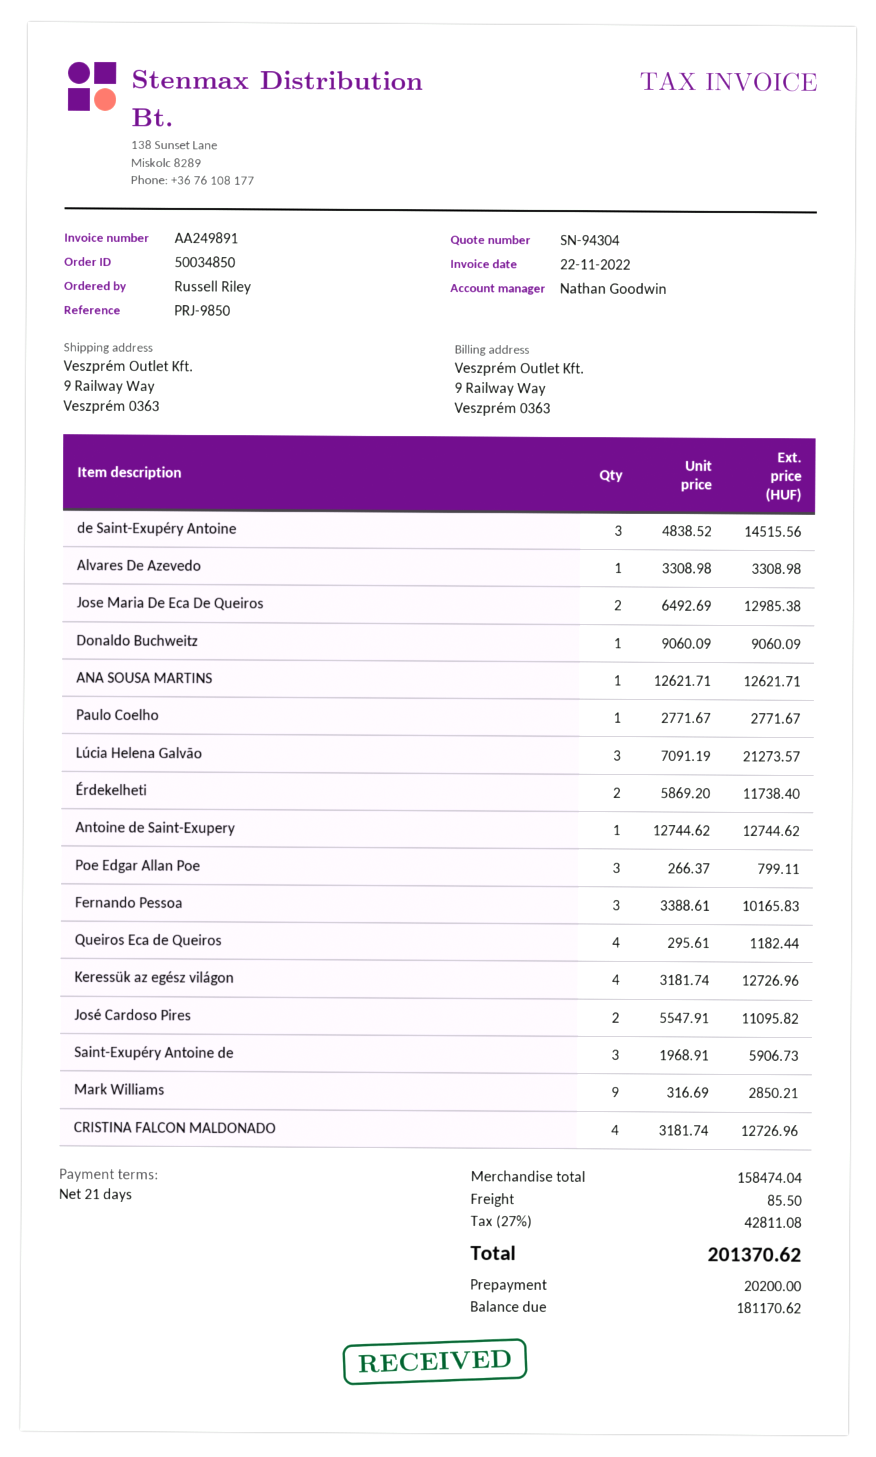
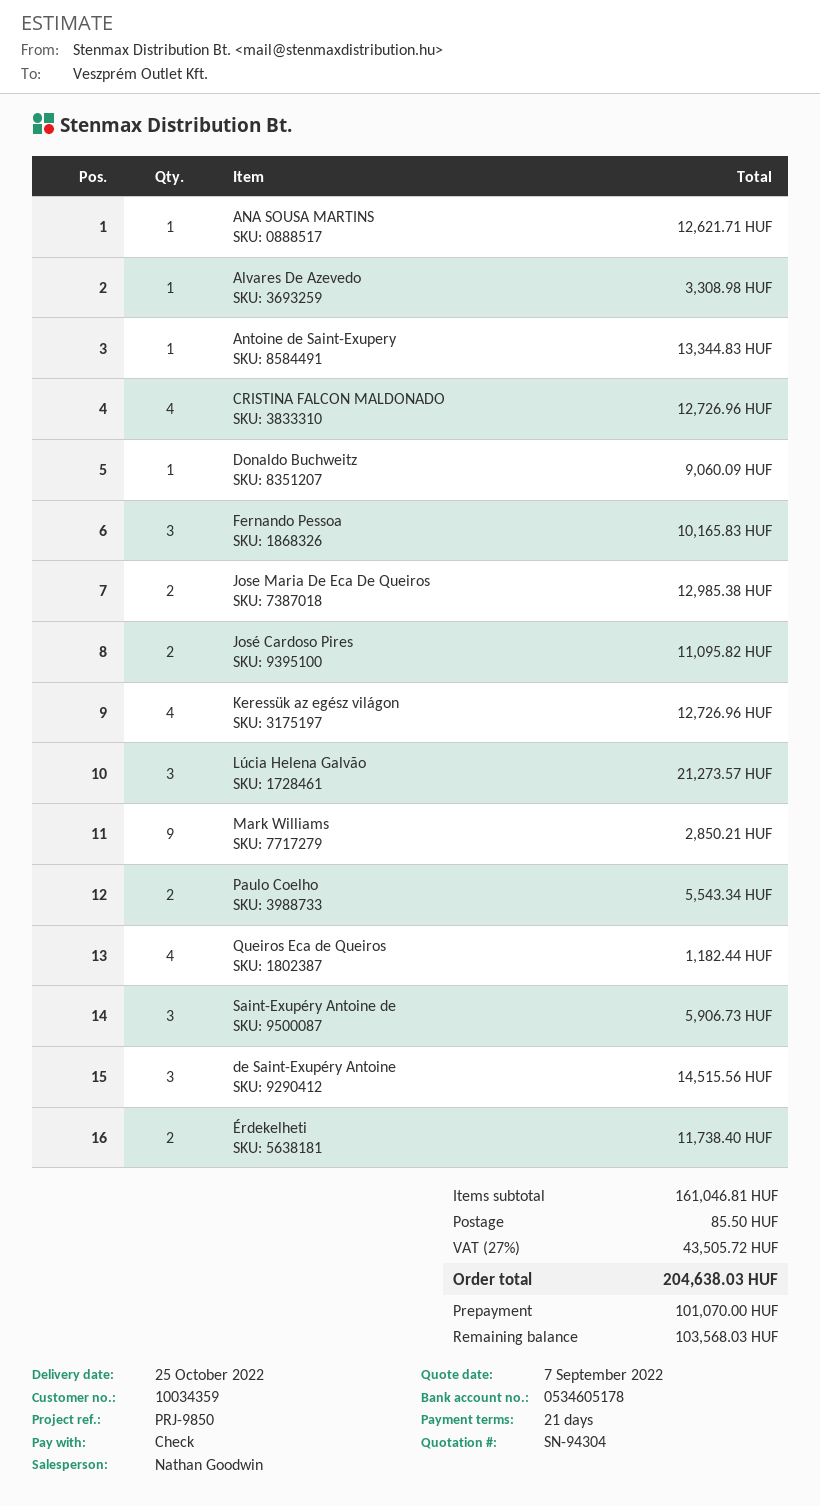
Paulo Coelho: 1 for 2771.67 -> 2 for 5543.34
Antoine de Saint-Exupery: 1 for 12744.62 -> 1 for 13344.83
Poe Edgar Allan Poe: 3 for 799.11 -> none
subtotal: 158474.04 -> 161046.81
tax: 27% = 42811.08 -> 27% = 43505.72
total: 201370.62 -> 204638.03
deposit: 20200.00 -> 101070.00
balance: 181170.62 -> 103568.03

